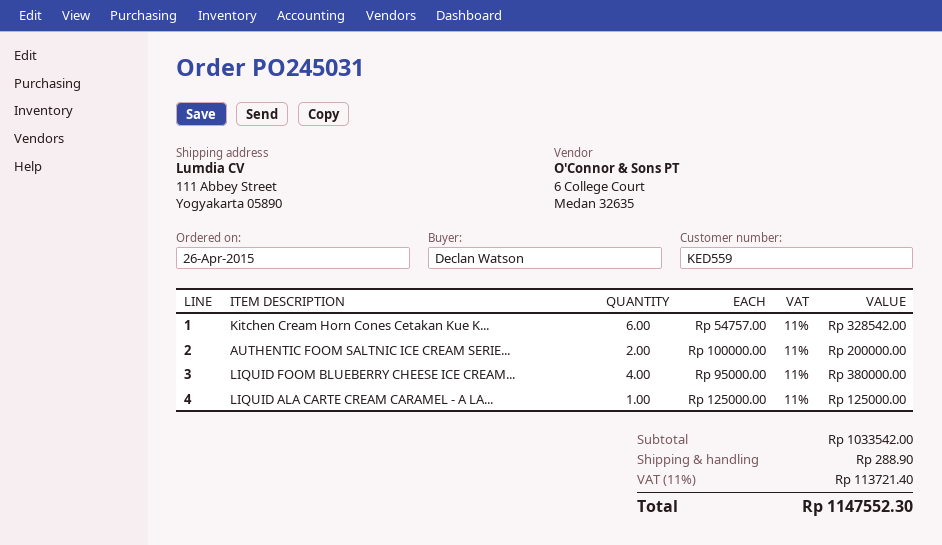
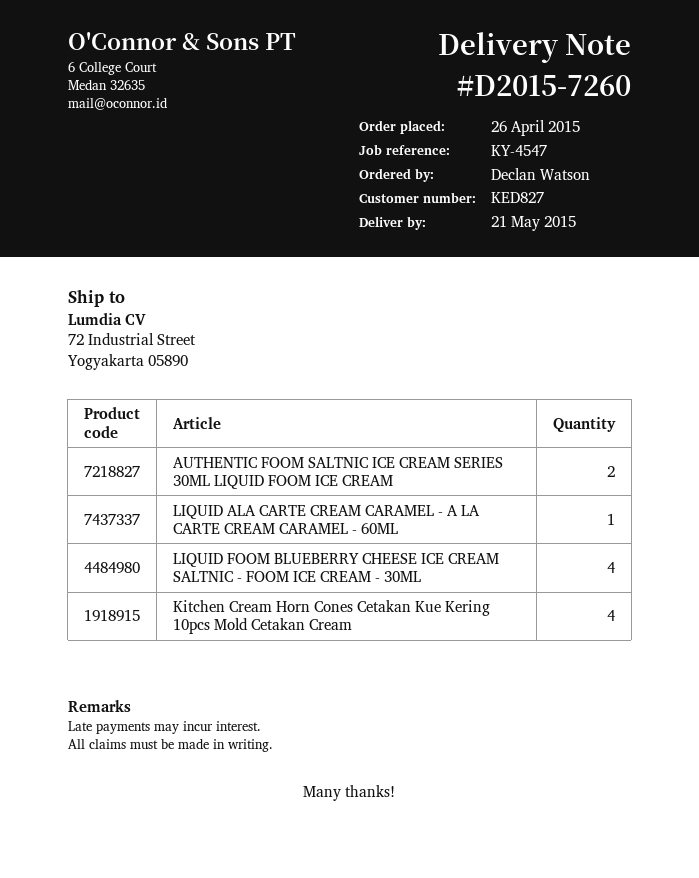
customer number: KED559 -> KED827
ship to: 111 Abbey Street, Yogyakarta 05890 -> 72 Industrial Street, Yogyakarta 05890
Kitchen Cream Horn Cones Cetakan Kue K...: 6 -> 4

